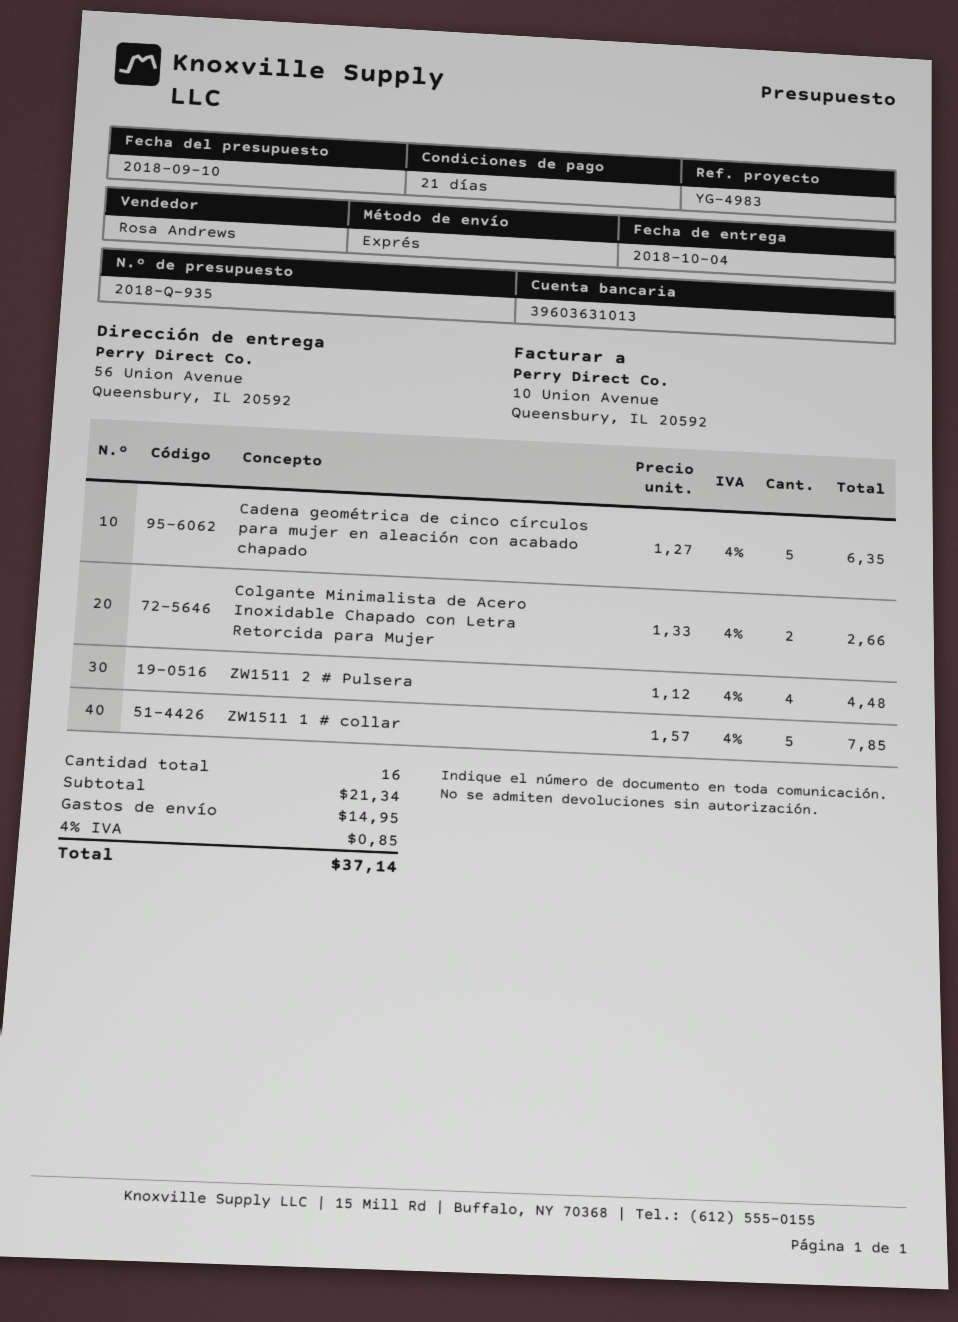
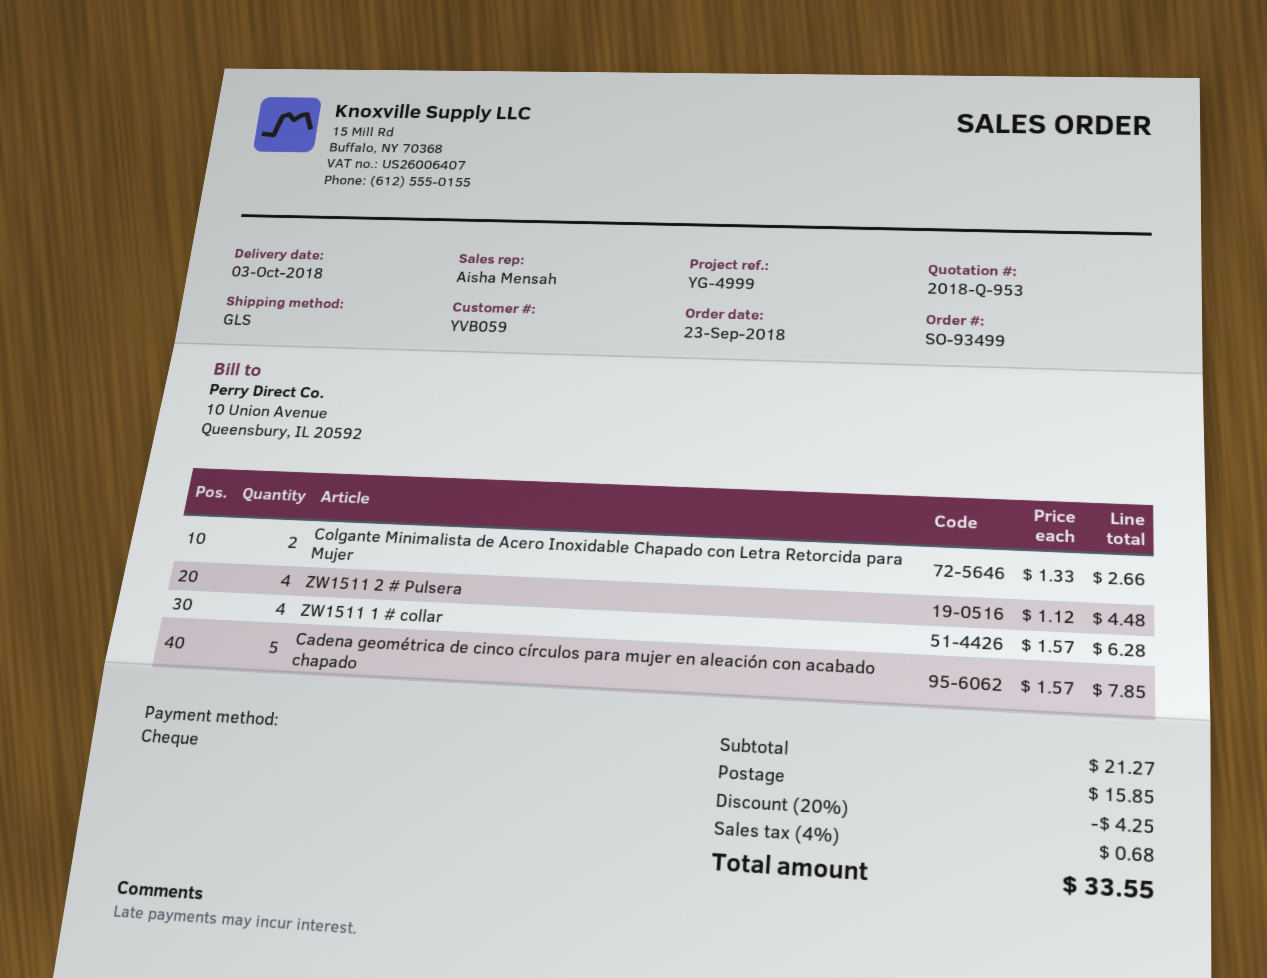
quote number: 2018-Q-935 -> 2018-Q-953
delivery date: 2018-10-04 -> 2018-10-03
reference: YG-4983 -> YG-4999
sales rep: Rosa Andrews -> Aisha Mensah
shipping method: express -> GLS
Cadena geométrica de cinco círculos para mujer en aleación con acabado chapado: 5 x 1.27 = 6.35 -> 5 x 1.57 = 7.85
ZW1511 1 # collar: 5 x 1.57 = 7.85 -> 4 x 1.57 = 6.28
subtotal: 21.34 -> 21.27
discount: none -> 20% = 4.25
shipping: 14.95 -> 15.85
tax: 4% = 0.85 -> 4% = 0.68
total: 37.14 -> 33.55

